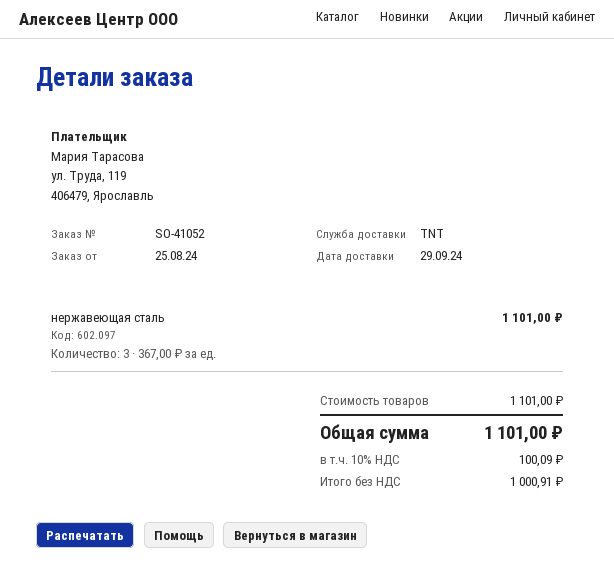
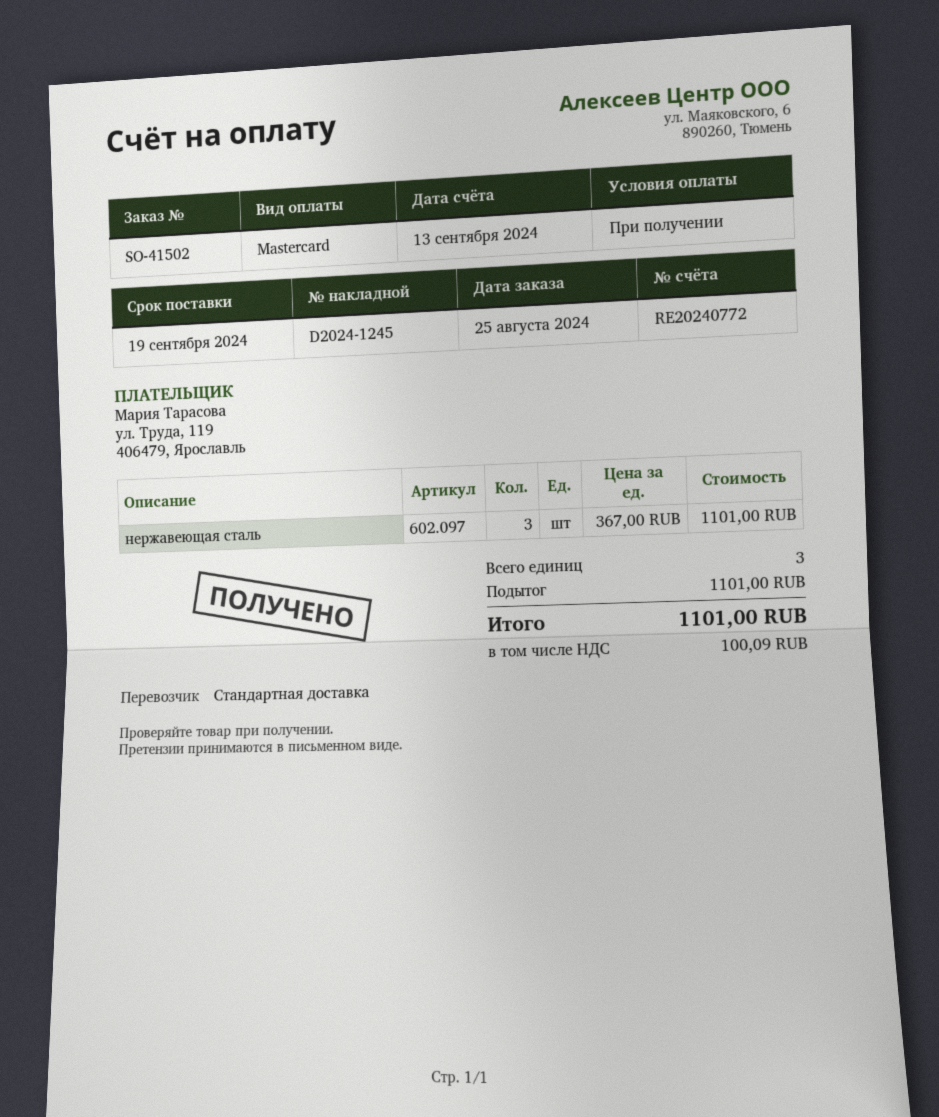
order number: SO-41052 -> SO-41502
delivery date: 2024-09-29 -> 2024-09-19
shipping method: TNT -> standard

